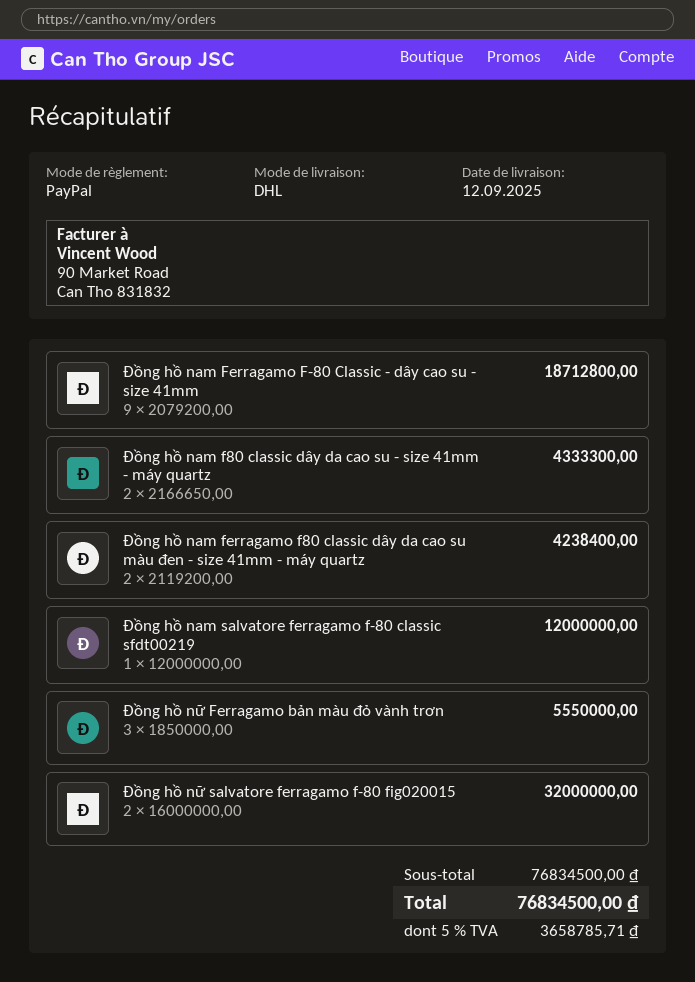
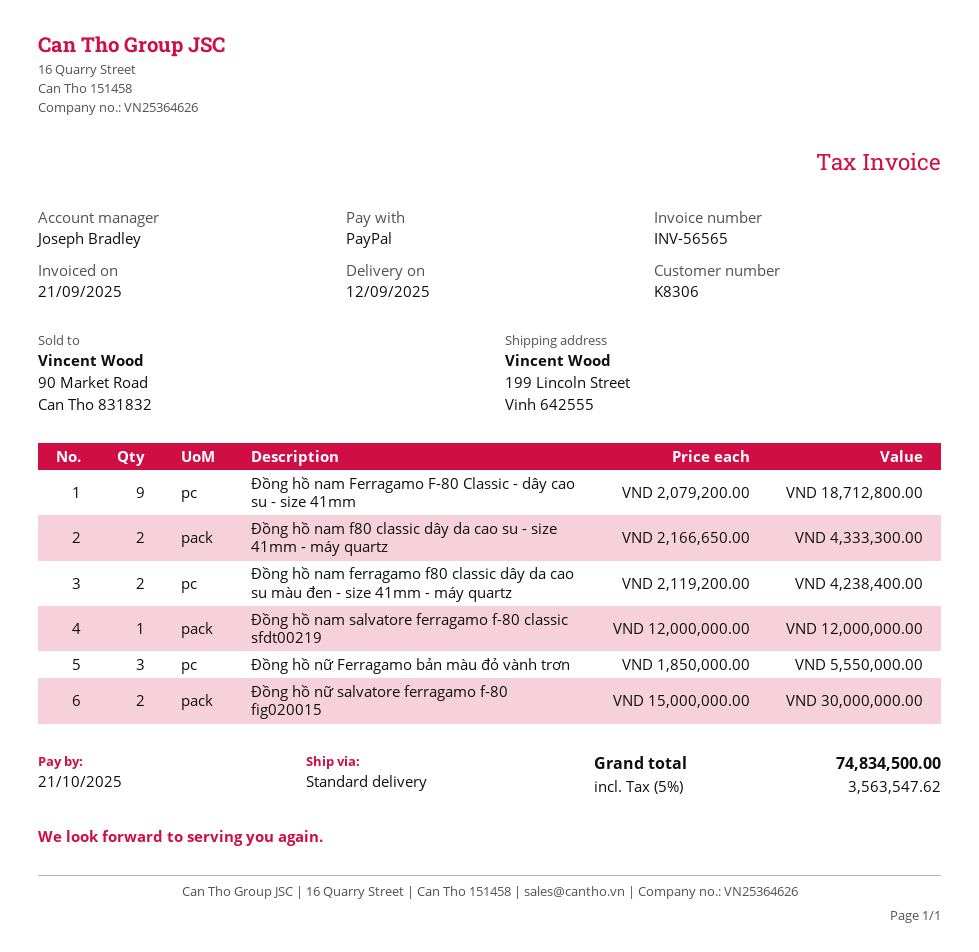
shipping method: DHL -> standard
Đồng hồ nữ salvatore ferragamo f-80 fig020015: 2 x 16000000.00 = 32000000.00 -> 2 x 15000000.00 = 30000000.00
tax: 5% = 3658785.71 -> 5% = 3563547.62
total: 76834500.00 -> 74834500.00

